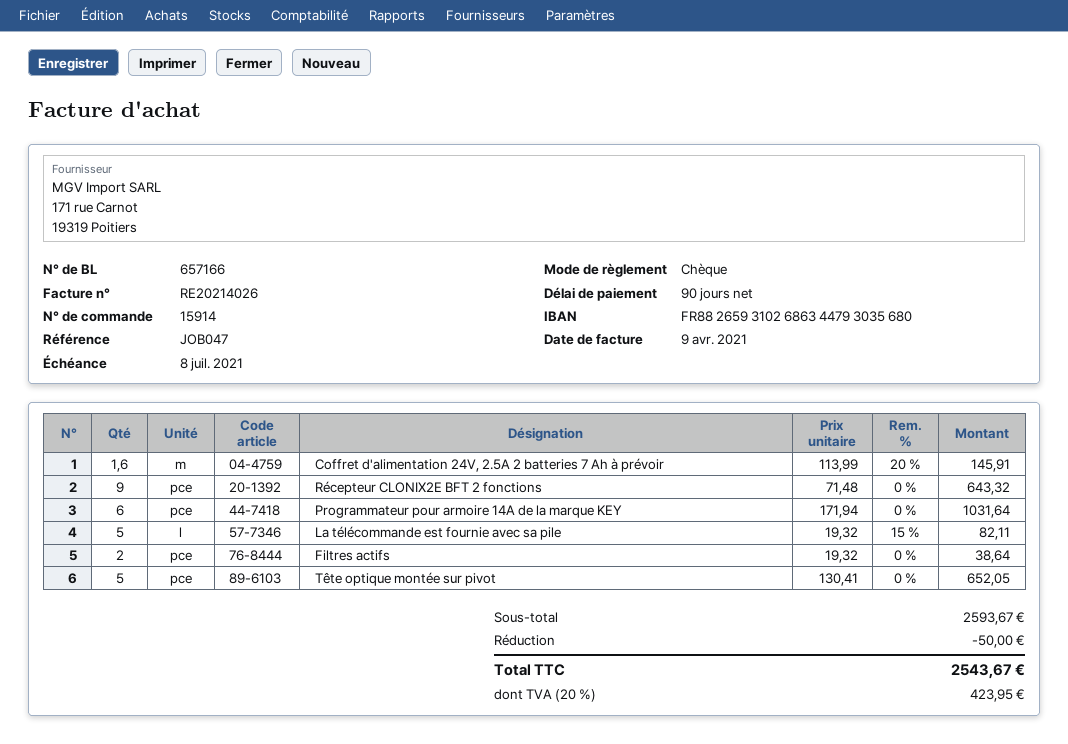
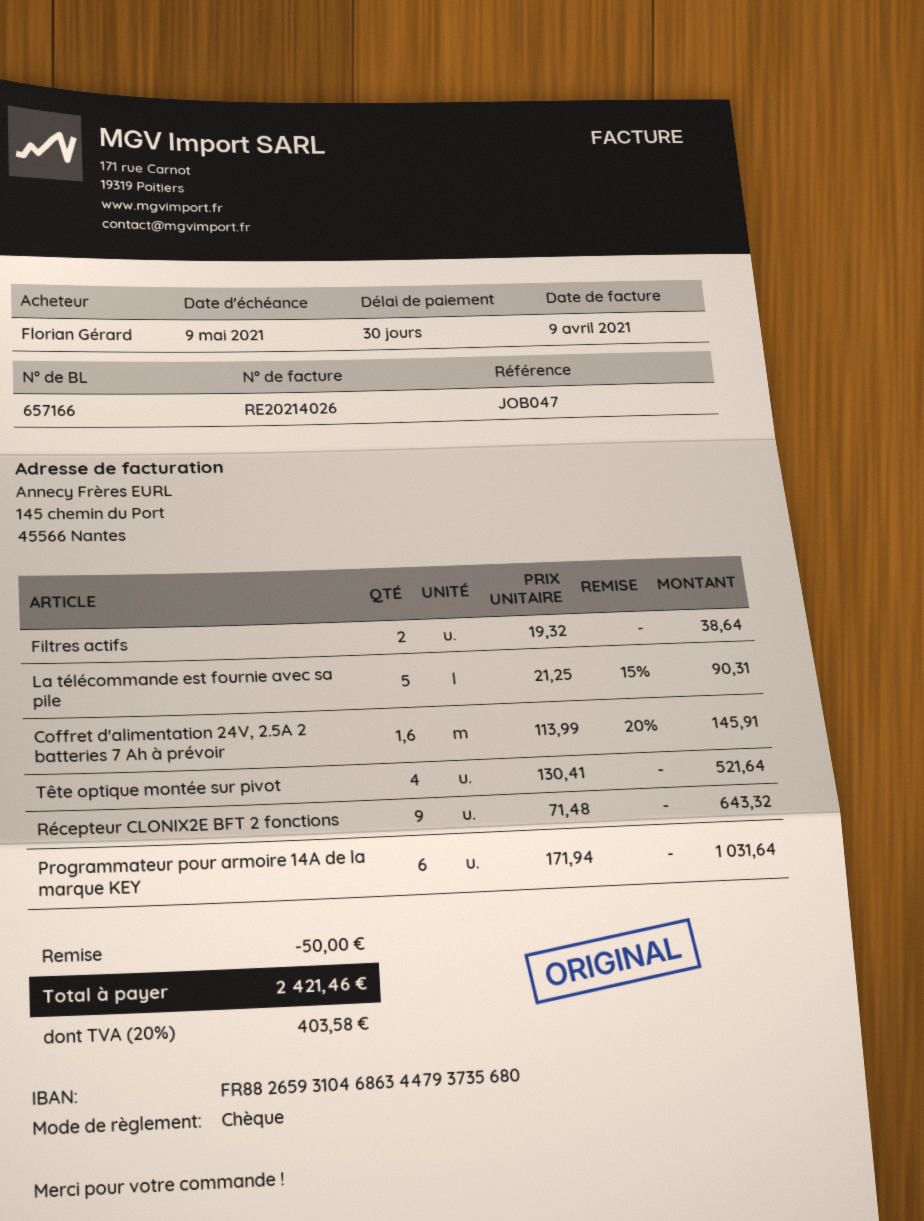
payment terms: 90 days -> 30 days
due date: 2021-07-08 -> 2021-05-09
bank account: FR8826593102686344793035680 -> FR8826593104686344793735680
La télécommande est fournie avec sa pile: 5 x 19.32 - 15% = 82.11 -> 5 x 21.25 - 15% = 90.31
Tête optique montée sur pivot: 5 x 130.41 = 652.05 -> 4 x 130.41 = 521.64
tax: 20% = 423.95 -> 20% = 403.58
total: 2543.67 -> 2421.46

